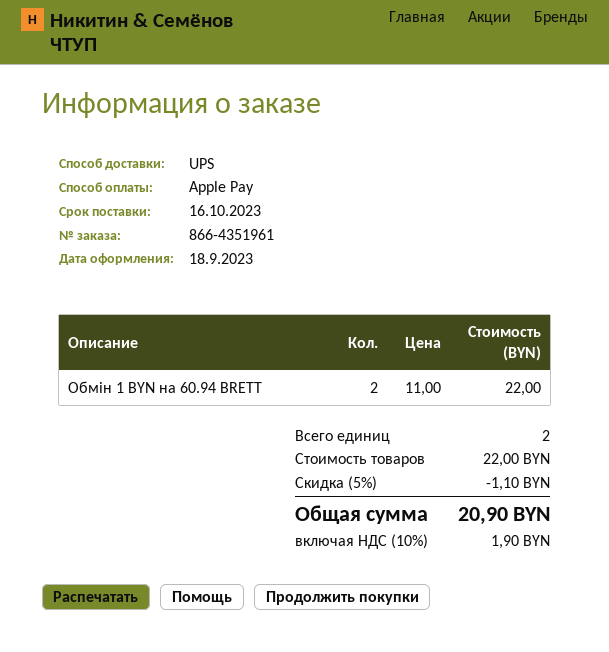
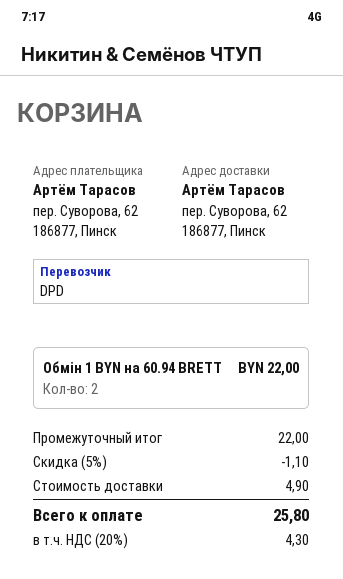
shipping method: UPS -> DPD
shipping: none -> 4.90
tax: 10% = 1.90 -> 20% = 4.30
total: 20.90 -> 25.80

